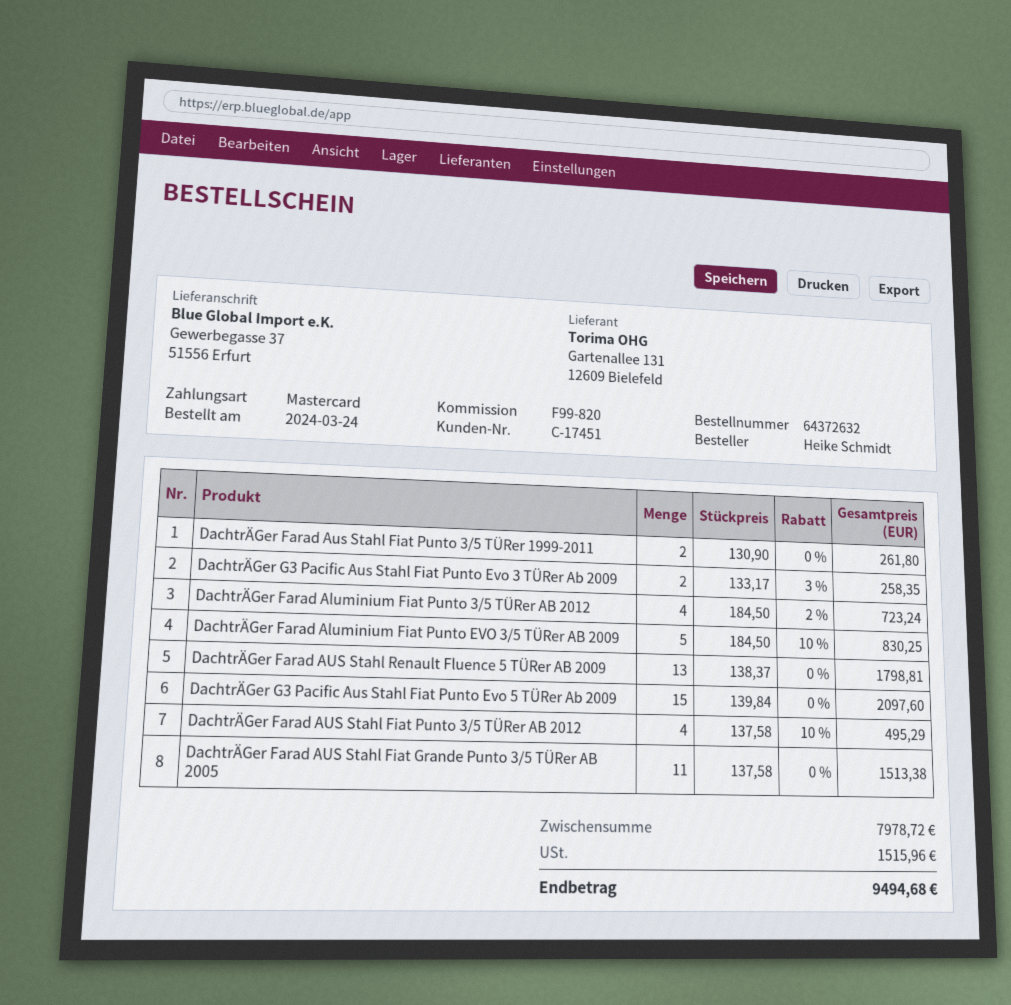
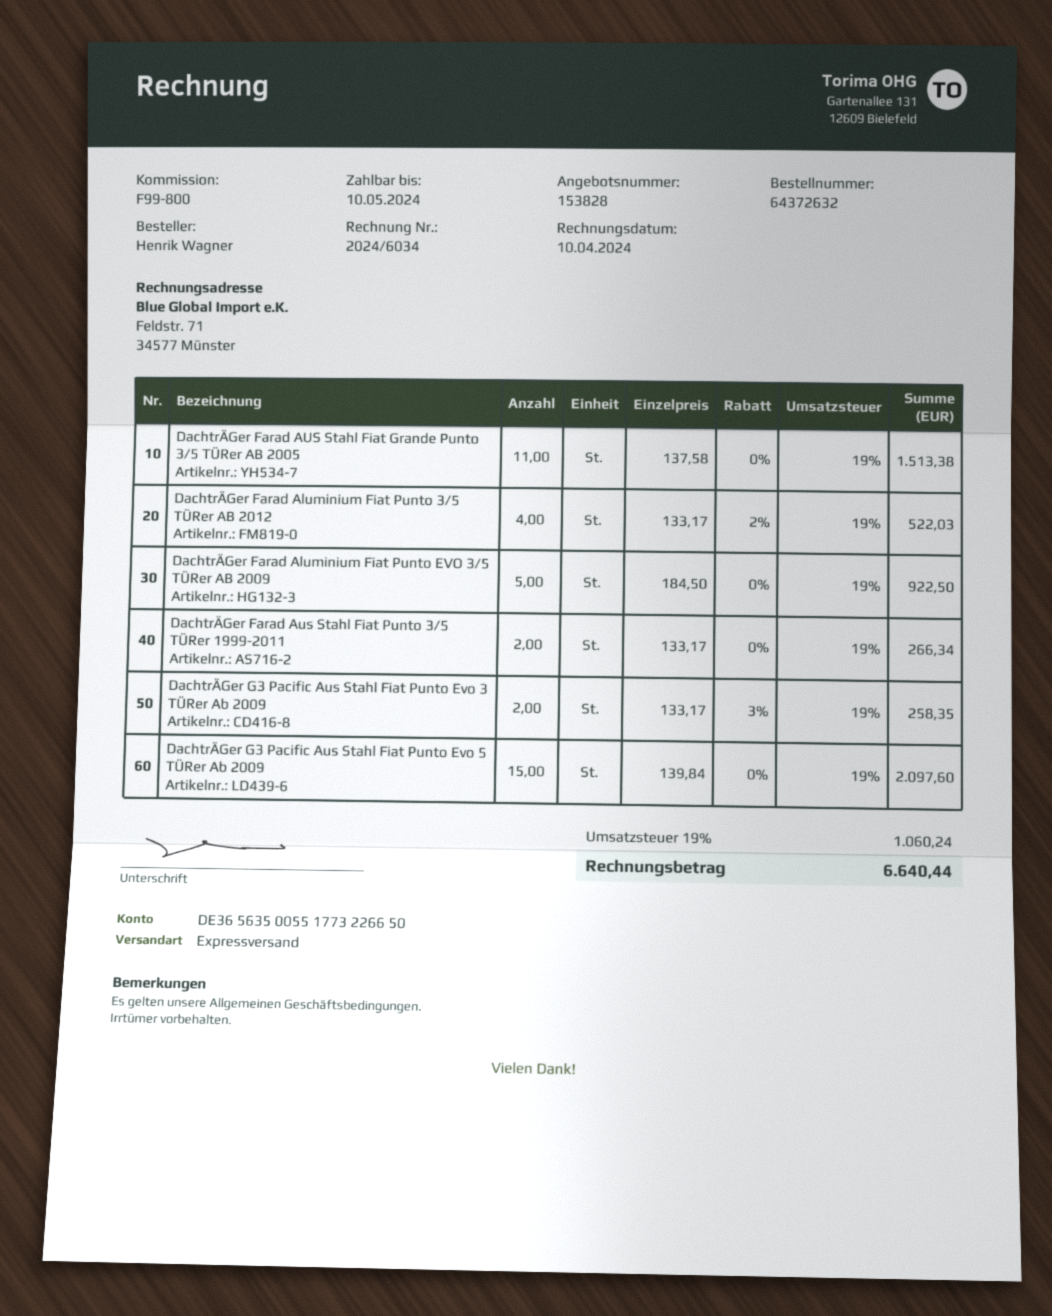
reference: F99-820 -> F99-800
ordered by: Heike Schmidt -> Henrik Wagner
DachtrÄGer Farad Aus Stahl Fiat Punto 3/5 TÜRer 1999-2011: 2 x 130.90 = 261.80 -> 2 x 133.17 = 266.34
DachtrÄGer Farad Aluminium Fiat Punto 3/5 TÜRer AB 2012: 4 x 184.50 - 2% = 723.24 -> 4 x 133.17 - 2% = 522.03
DachtrÄGer Farad Aluminium Fiat Punto EVO 3/5 TÜRer AB 2009: 5 x 184.50 - 10% = 830.25 -> 5 x 184.50 = 922.50
DachtrÄGer Farad AUS Stahl Renault Fluence 5 TÜRer AB 2009: 13 x 138.37 = 1798.81 -> none
DachtrÄGer Farad AUS Stahl Fiat Punto 3/5 TÜRer AB 2012: 4 x 137.58 - 10% = 495.29 -> none
tax: 1515.96 -> 1060.24
total: 9494.68 -> 6640.44

